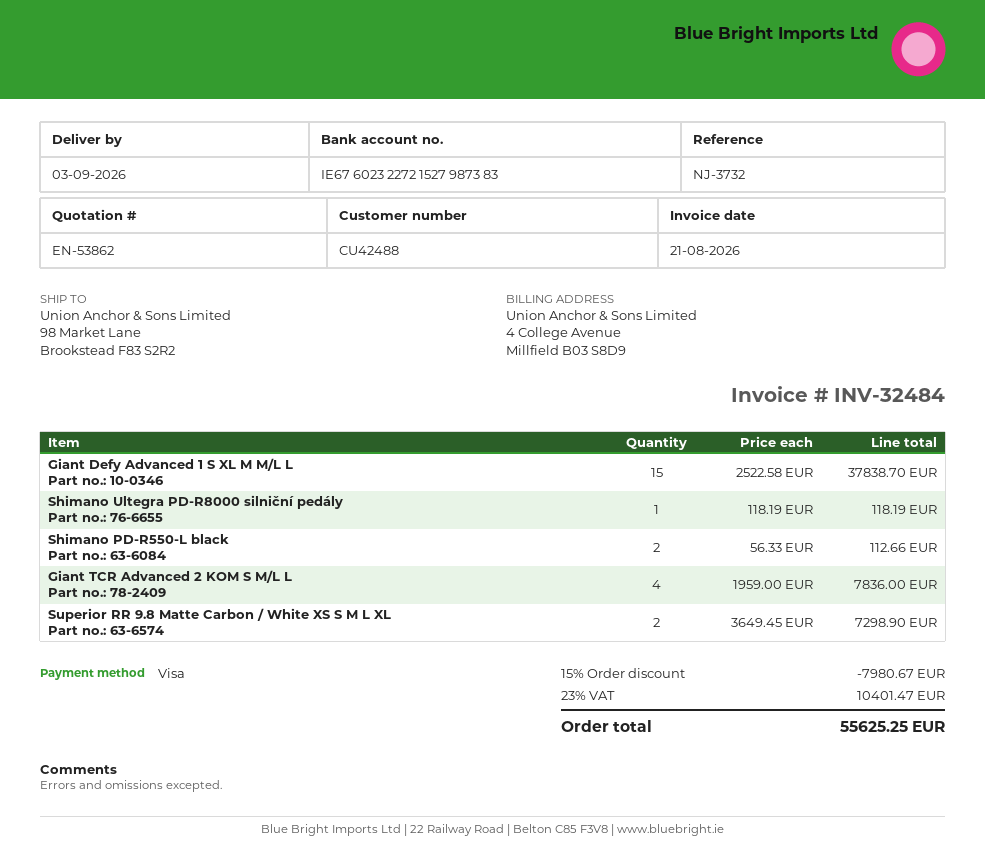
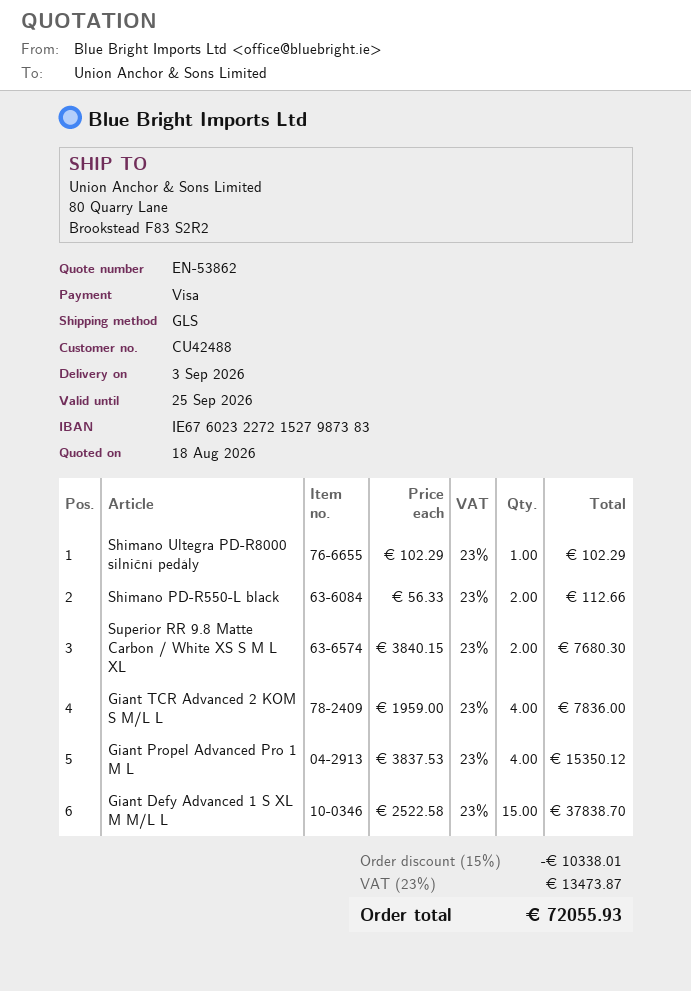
ship to: 98 Market Lane, Brookstead F83 S2R2 -> 80 Quarry Lane, Brookstead F83 S2R2
Shimano Ultegra PD-R8000 silniční pedály: 1 x 118.19 = 118.19 -> 1 x 102.29 = 102.29
Superior RR 9.8 Matte Carbon / White XS S M L XL: 2 x 3649.45 = 7298.90 -> 2 x 3840.15 = 7680.30
Giant Propel Advanced Pro 1 M L: none -> 4 x 3837.53 = 15350.12
discount: 15% = 7980.67 -> 15% = 10338.01
tax: 23% = 10401.47 -> 23% = 13473.87
total: 55625.25 -> 72055.93

